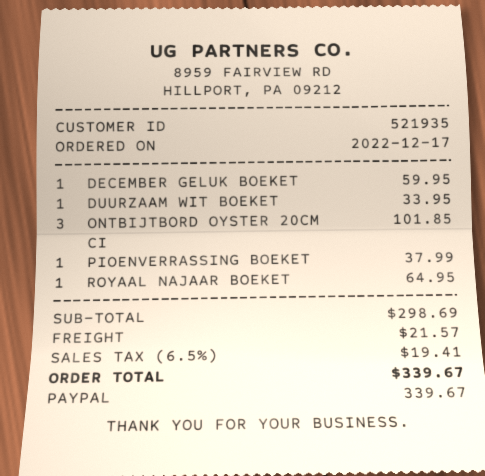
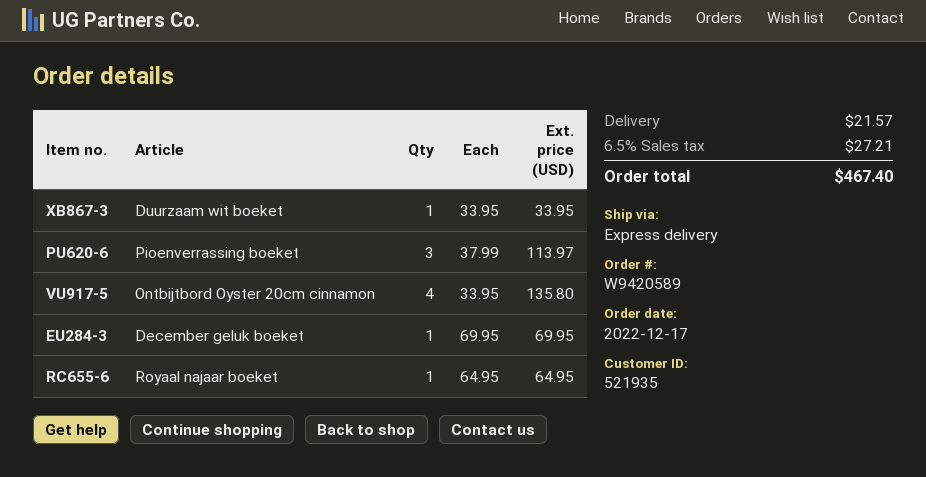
DECEMBER GELUK BOEKET: 1 for 59.95 -> 1 for 69.95
ONTBIJTBORD OYSTER 20CM CI: 3 for 101.85 -> 4 for 135.80
PIOENVERRASSING BOEKET: 1 for 37.99 -> 3 for 113.97
tax: 6.5% = 19.41 -> 6.5% = 27.21
total: 339.67 -> 467.40

